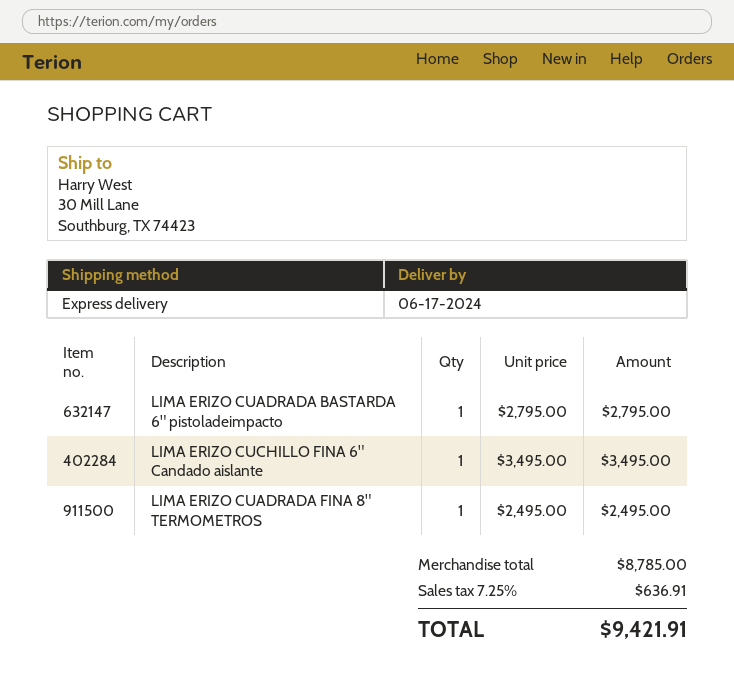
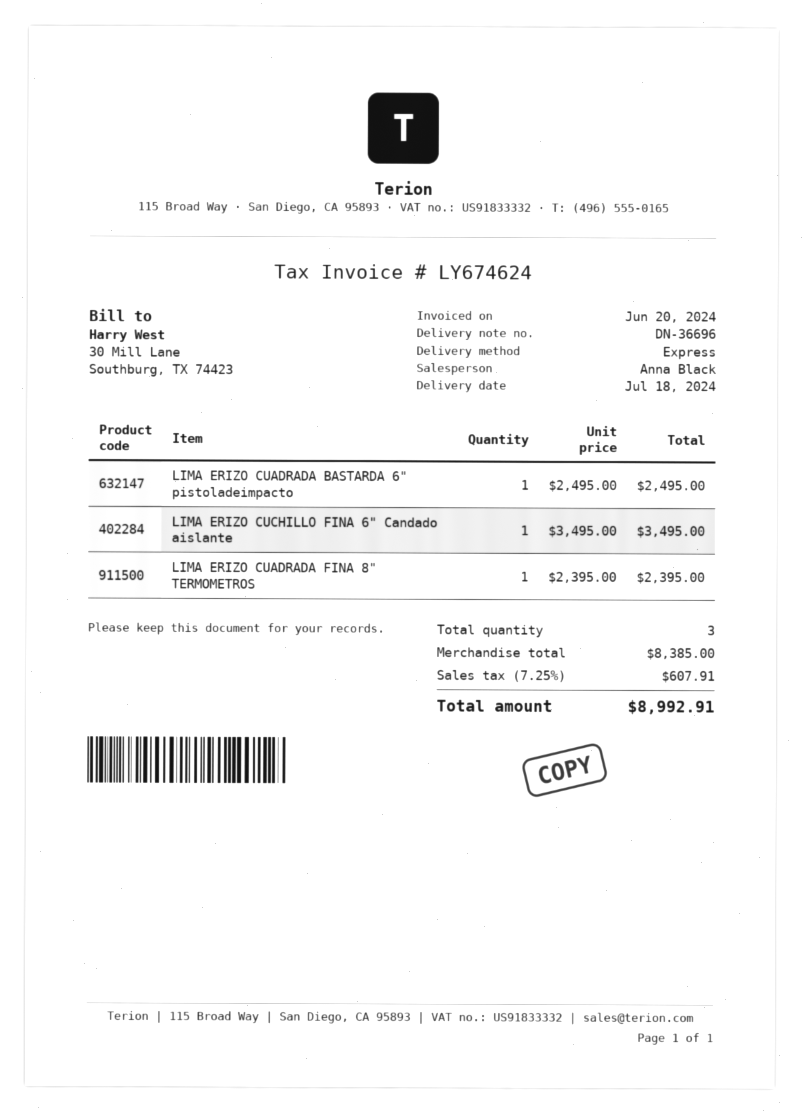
delivery date: 2024-06-17 -> 2024-07-18
LIMA ERIZO CUADRADA BASTARDA 6" pistoladeimpacto: 1 x 2795.00 = 2795.00 -> 1 x 2495.00 = 2495.00
LIMA ERIZO CUADRADA FINA 8" TERMOMETROS: 1 x 2495.00 = 2495.00 -> 1 x 2395.00 = 2395.00
subtotal: 8785.00 -> 8385.00
tax: 7.25% = 636.91 -> 7.25% = 607.91
total: 9421.91 -> 8992.91

